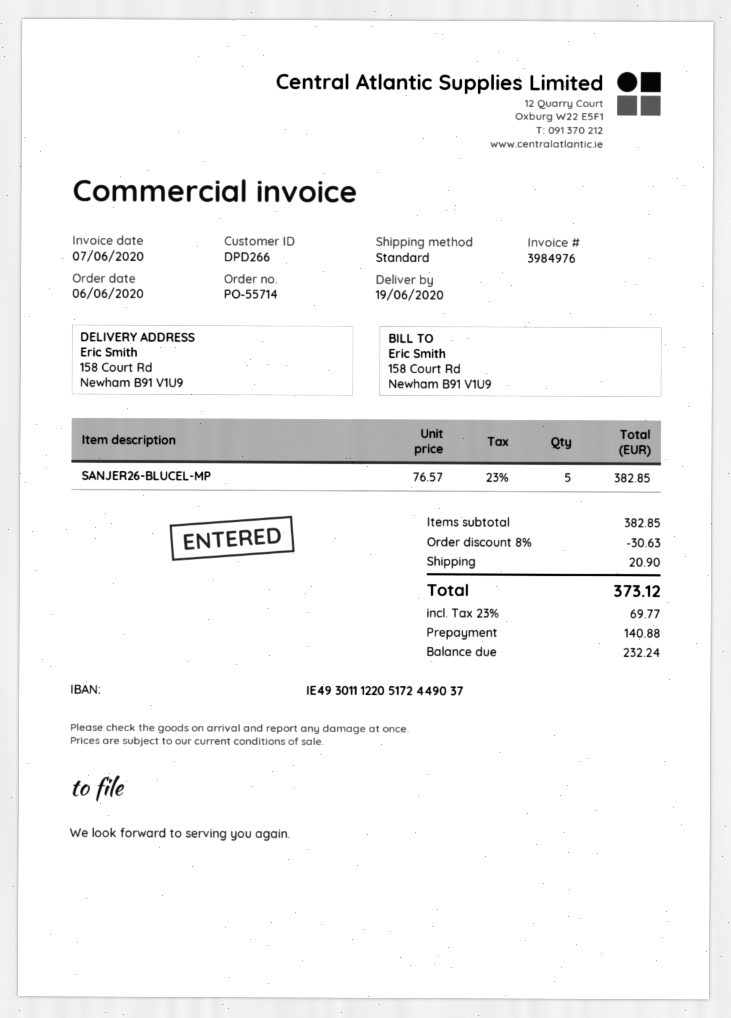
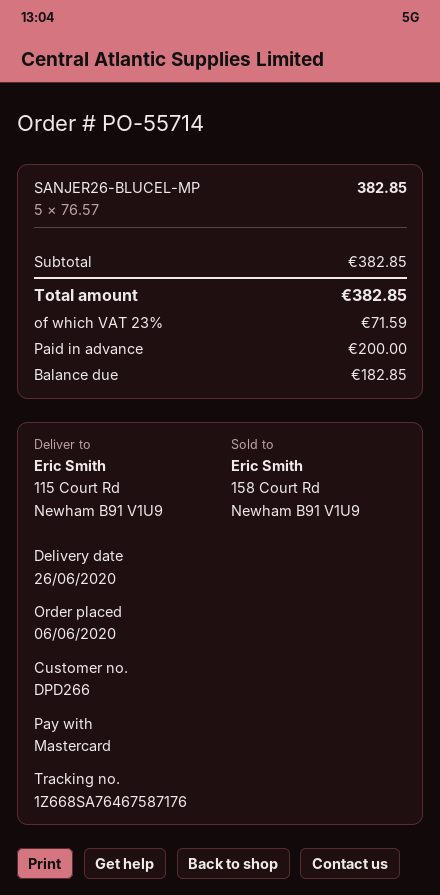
delivery date: 2020-06-19 -> 2020-06-26
ship to: 158 Court Rd, Newham B91 V1U9 -> 115 Court Rd, Newham B91 V1U9
discount: 8% = 30.63 -> none
shipping: 20.90 -> none
tax: 23% = 69.77 -> 23% = 71.59
total: 373.12 -> 382.85
deposit: 140.88 -> 200.00
balance: 232.24 -> 182.85

